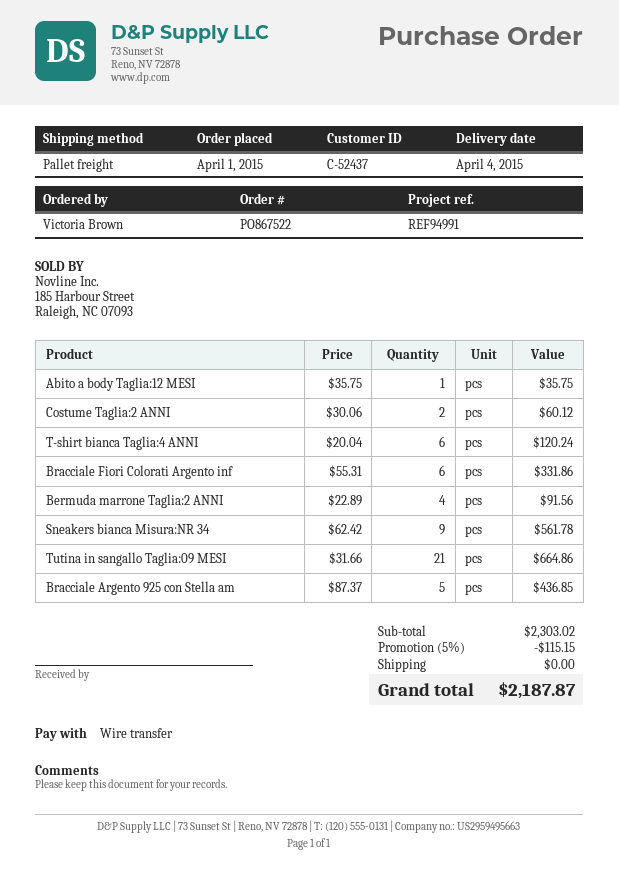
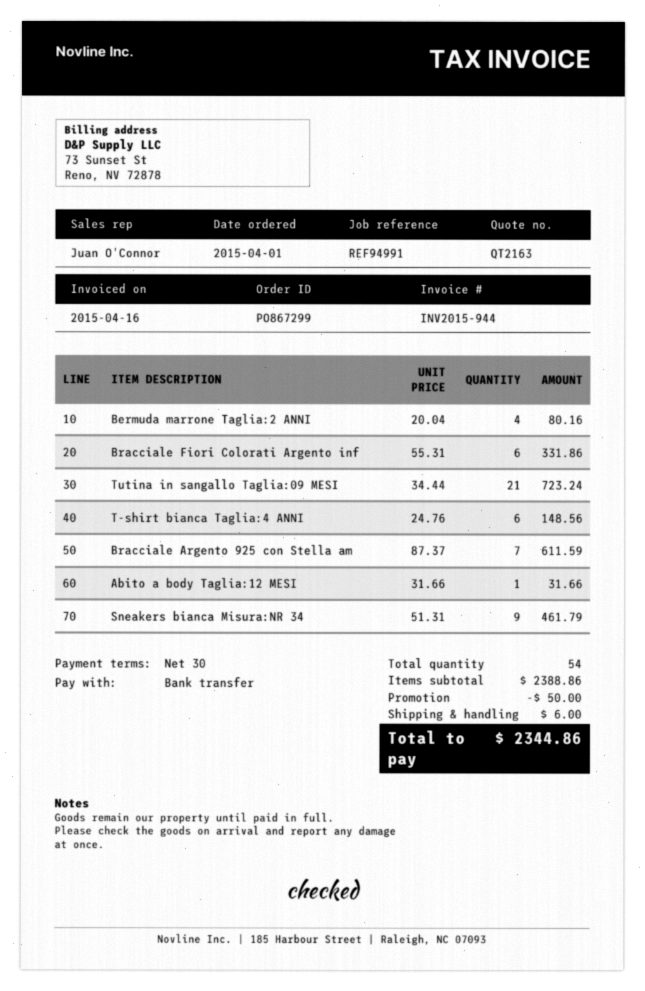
order number: PO867522 -> PO867299
Abito a body Taglia:12 MESI: 1 x 35.75 = 35.75 -> 1 x 31.66 = 31.66
Costume Taglia:2 ANNI: 2 x 30.06 = 60.12 -> none
T-shirt bianca Taglia:4 ANNI: 6 x 20.04 = 120.24 -> 6 x 24.76 = 148.56
Bermuda marrone Taglia:2 ANNI: 4 x 22.89 = 91.56 -> 4 x 20.04 = 80.16
Sneakers bianca Misura:NR 34: 9 x 62.42 = 561.78 -> 9 x 51.31 = 461.79
Tutina in sangallo Taglia:09 MESI: 21 x 31.66 = 664.86 -> 21 x 34.44 = 723.24
Bracciale Argento 925 con Stella am: 5 x 87.37 = 436.85 -> 7 x 87.37 = 611.59
subtotal: 2303.02 -> 2388.86
discount: 115.15 -> 50.00
shipping: 0.00 -> 6.00
total: 2187.87 -> 2344.86

